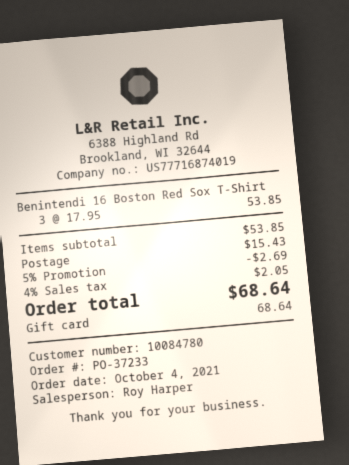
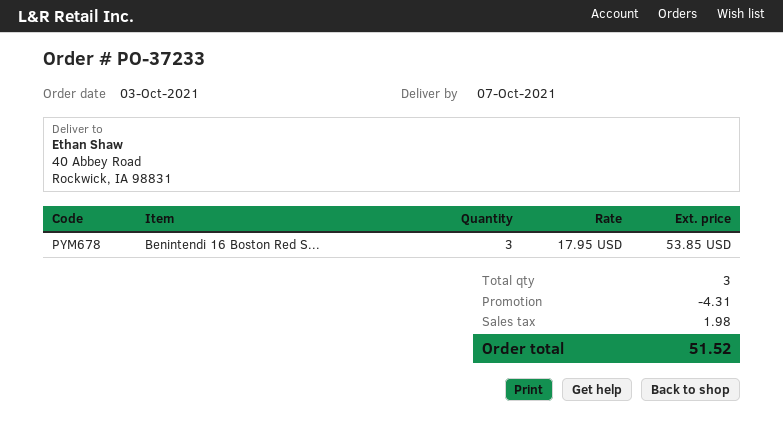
order date: 2021-10-04 -> 2021-10-03
discount: 2.69 -> 4.31
shipping: 15.43 -> none
tax: 2.05 -> 1.98
total: 68.64 -> 51.52

